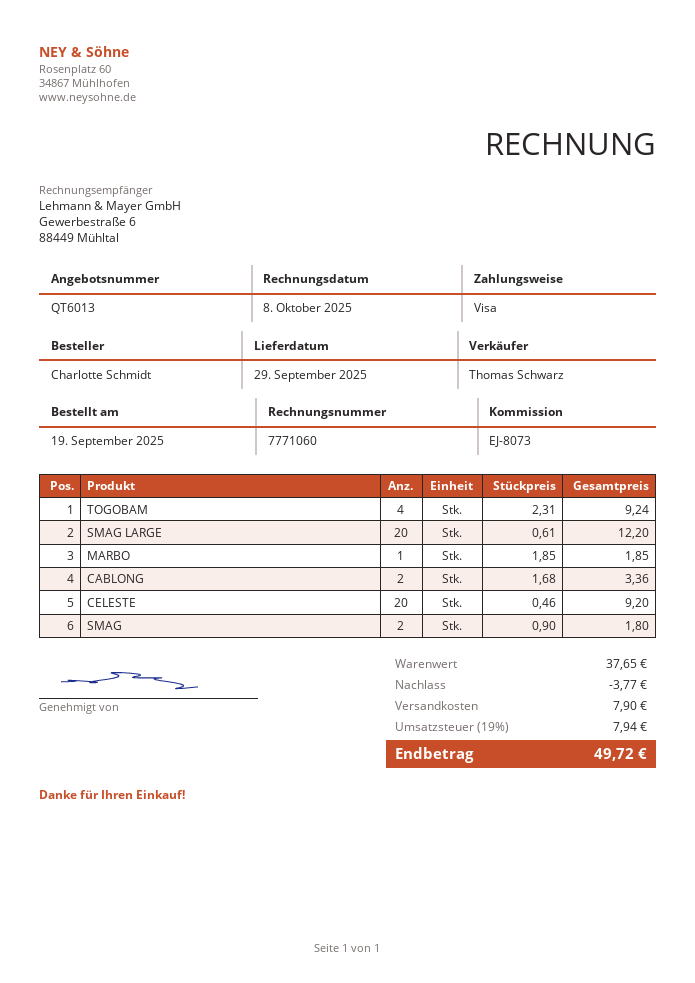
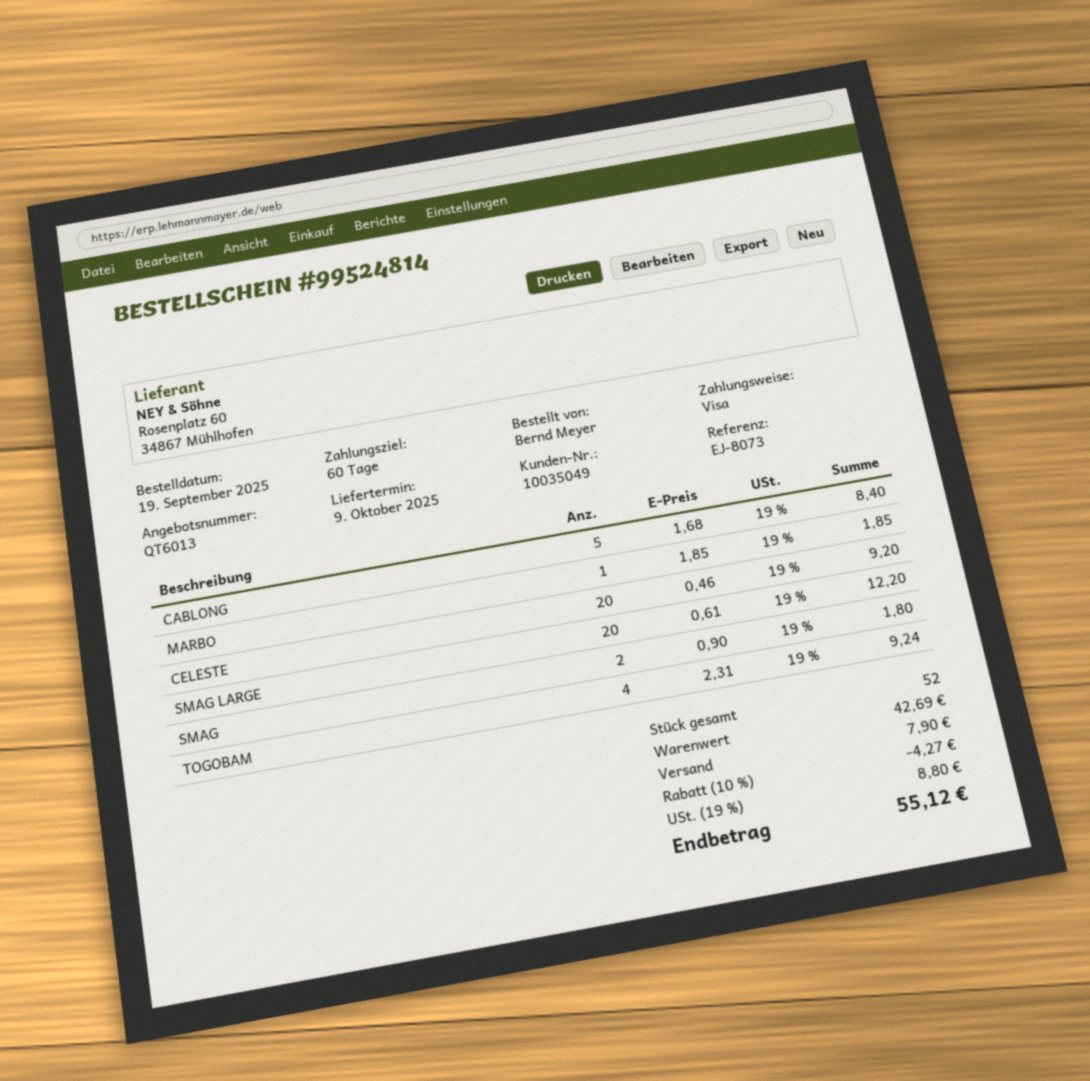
delivery date: 2025-09-29 -> 2025-10-09
ordered by: Charlotte Schmidt -> Bernd Meyer
CABLONG: 2 x 1.68 = 3.36 -> 5 x 1.68 = 8.40
subtotal: 37.65 -> 42.69
discount: 3.77 -> 4.27
tax: 19% = 7.94 -> 19% = 8.80
total: 49.72 -> 55.12

